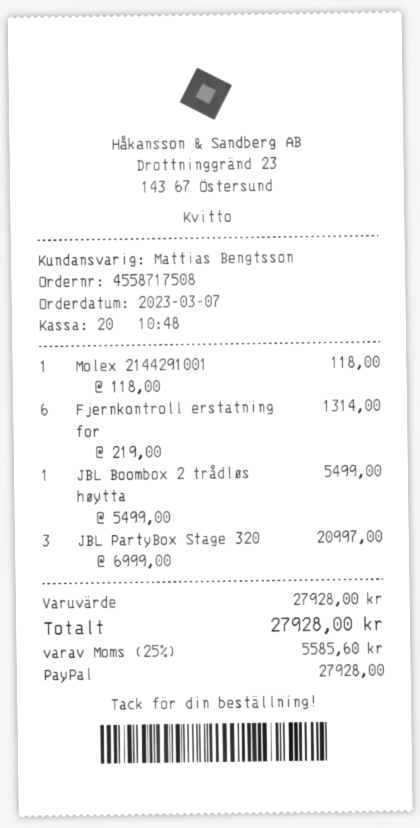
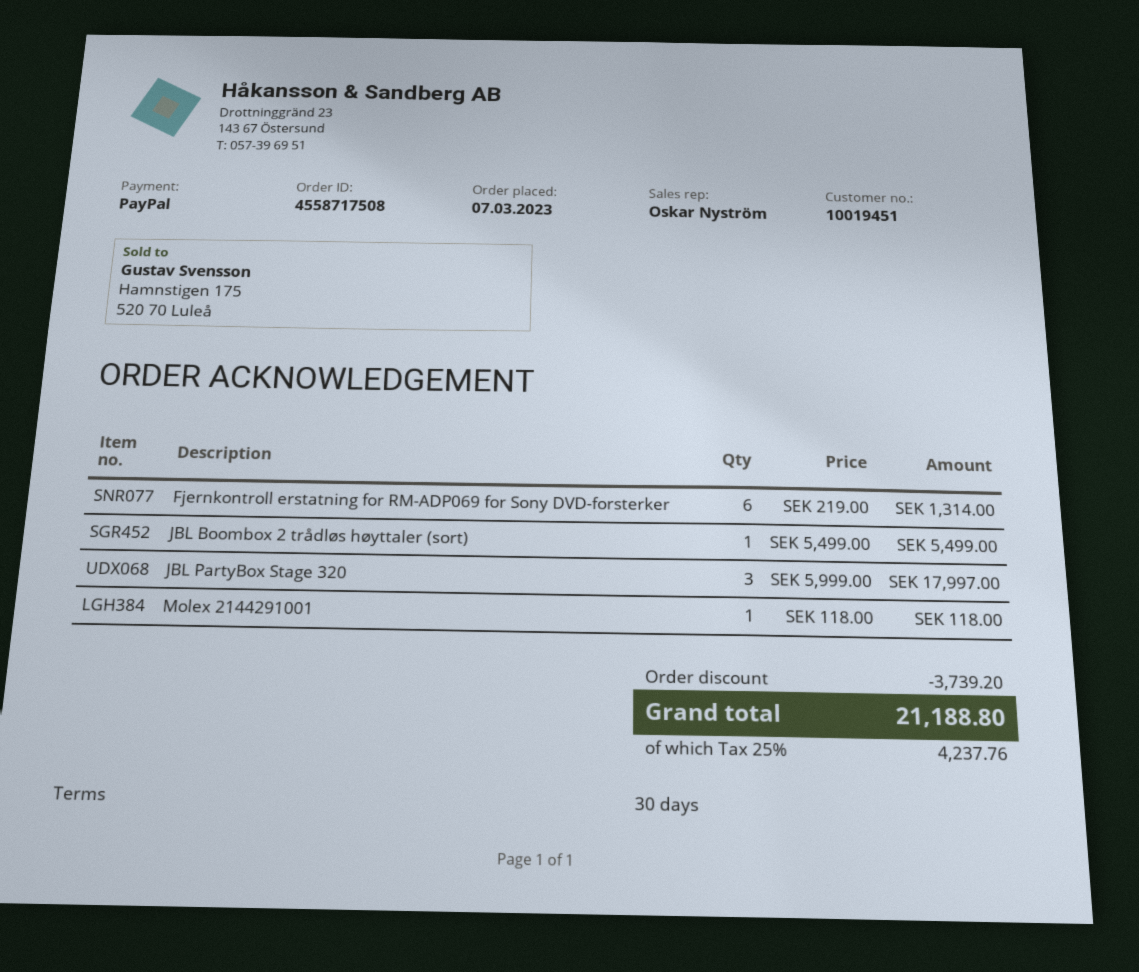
sales rep: Mattias Bengtsson -> Oskar Nyström
JBL PartyBox Stage 320: 3 x 6999.00 = 20997.00 -> 3 x 5999.00 = 17997.00
discount: none -> 3739.20
tax: 25% = 5585.60 -> 25% = 4237.76
total: 27928.00 -> 21188.80

